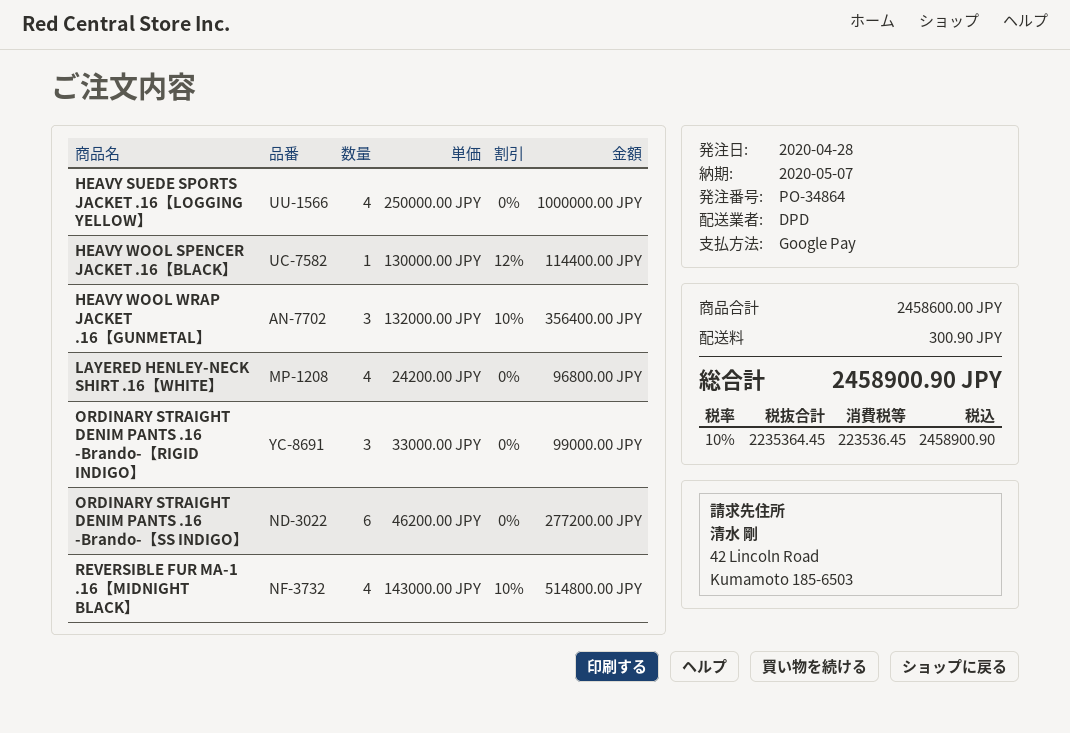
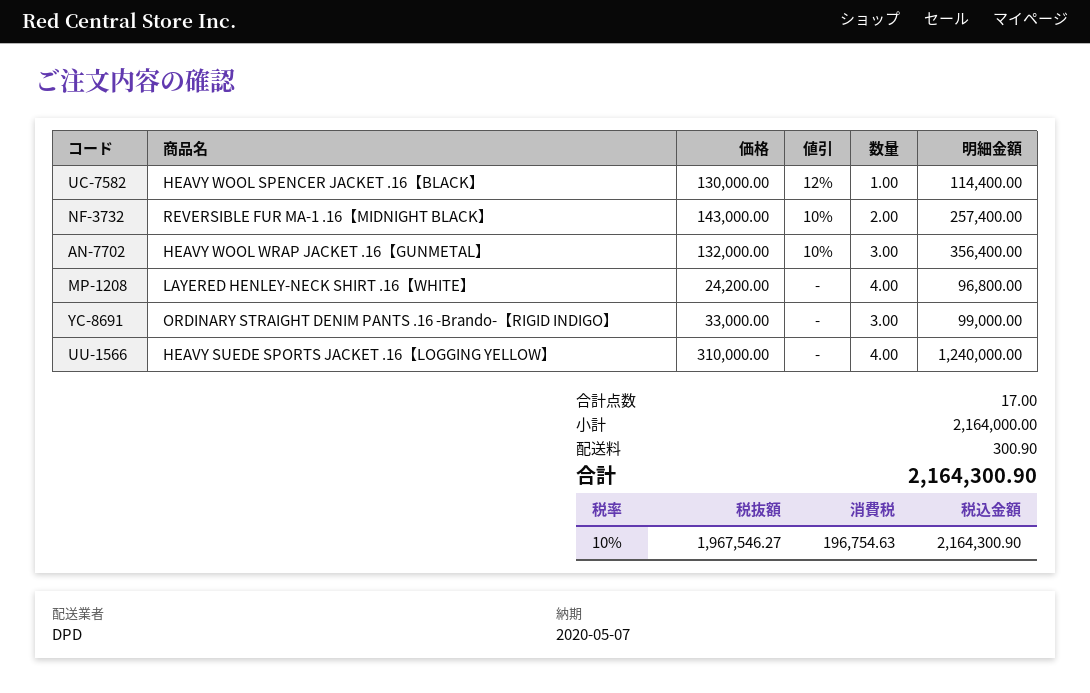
HEAVY SUEDE SPORTS JACKET .16【LOGGING YELLOW】: 4 x 250000.00 = 1000000.00 -> 4 x 310000.00 = 1240000.00
ORDINARY STRAIGHT DENIM PANTS .16 -Brando-【SS INDIGO】: 6 x 46200.00 = 277200.00 -> none
REVERSIBLE FUR MA-1 .16【MIDNIGHT BLACK】: 4 x 143000.00 - 10% = 514800.00 -> 2 x 143000.00 - 10% = 257400.00
subtotal: 2458600.00 -> 2164000.00
net: 2235364.45 -> 1967546.27
tax: 10% = 223536.45 -> 10% = 196754.63
total: 2458900.90 -> 2164300.90

